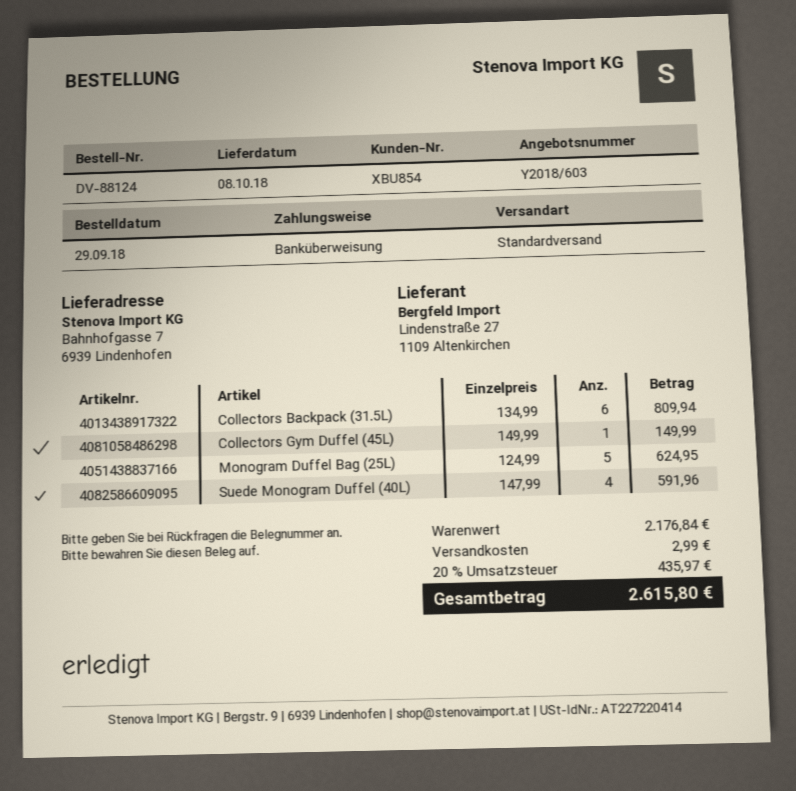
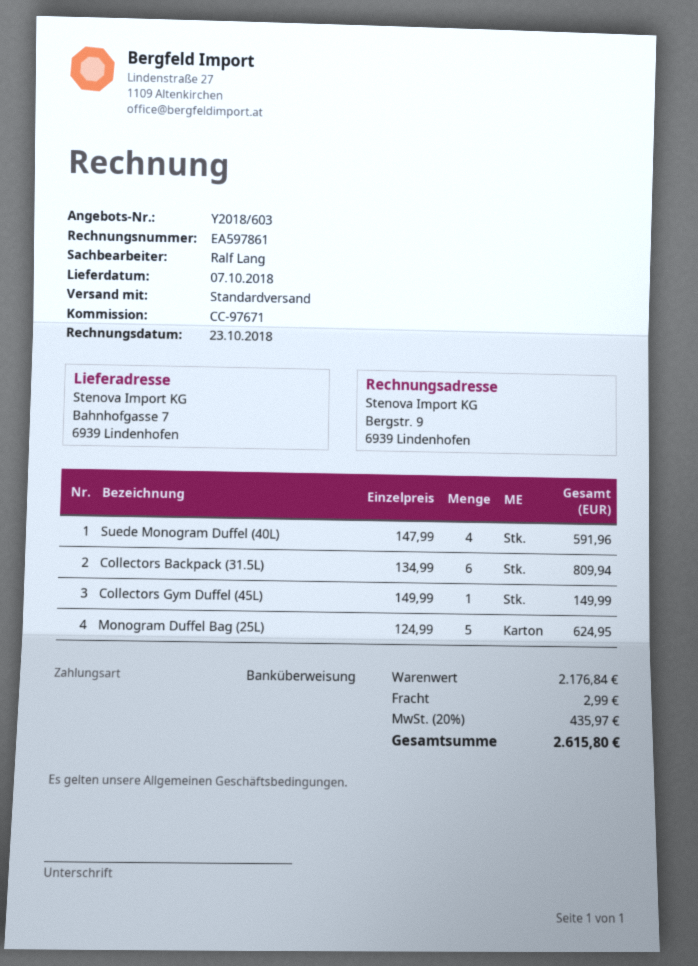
delivery date: 2018-10-08 -> 2018-10-07

